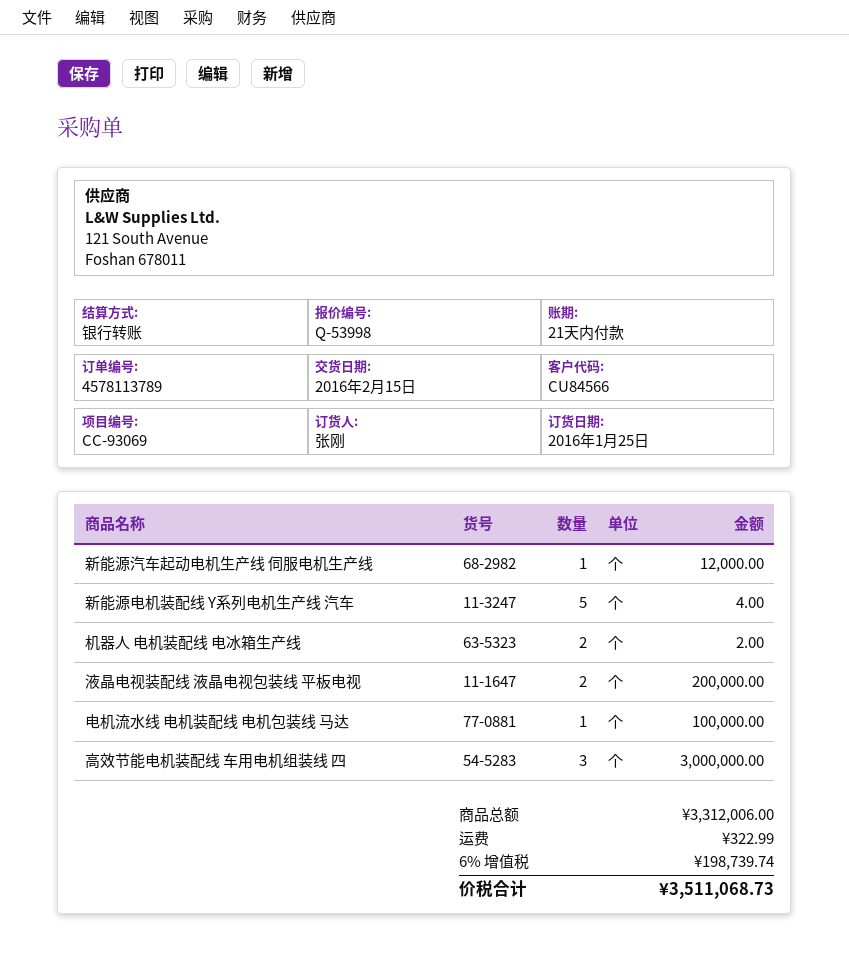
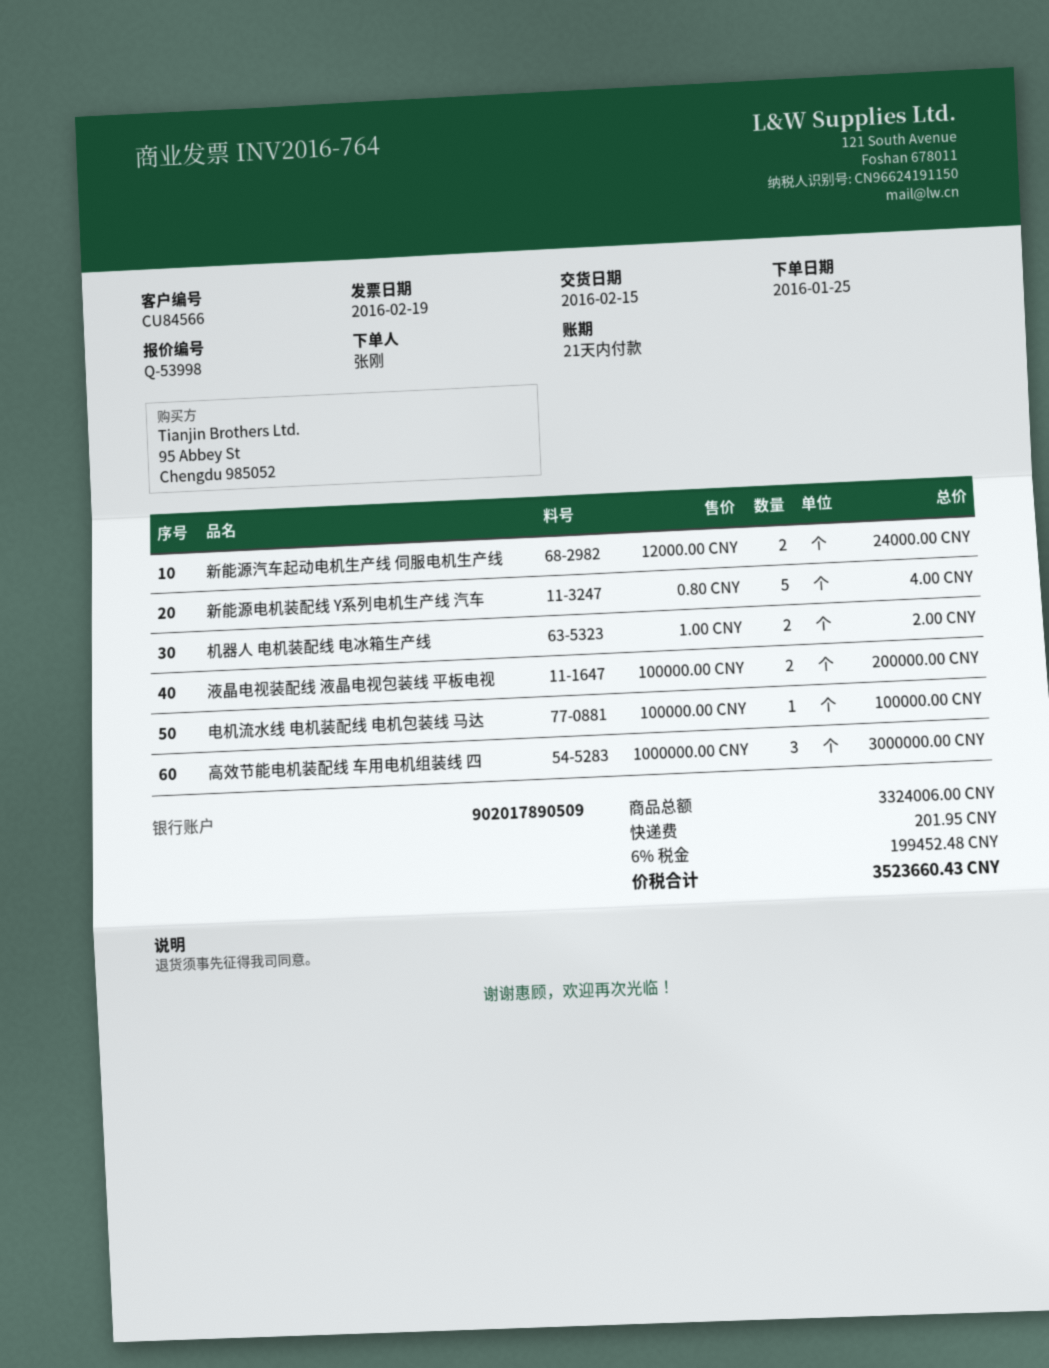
新能源汽车起动电机生产线 伺服电机生产线: 1 for 12000.00 -> 2 for 24000.00
subtotal: 3312006.00 -> 3324006.00
shipping: 322.99 -> 201.95
tax: 6% = 198739.74 -> 6% = 199452.48
total: 3511068.73 -> 3523660.43

